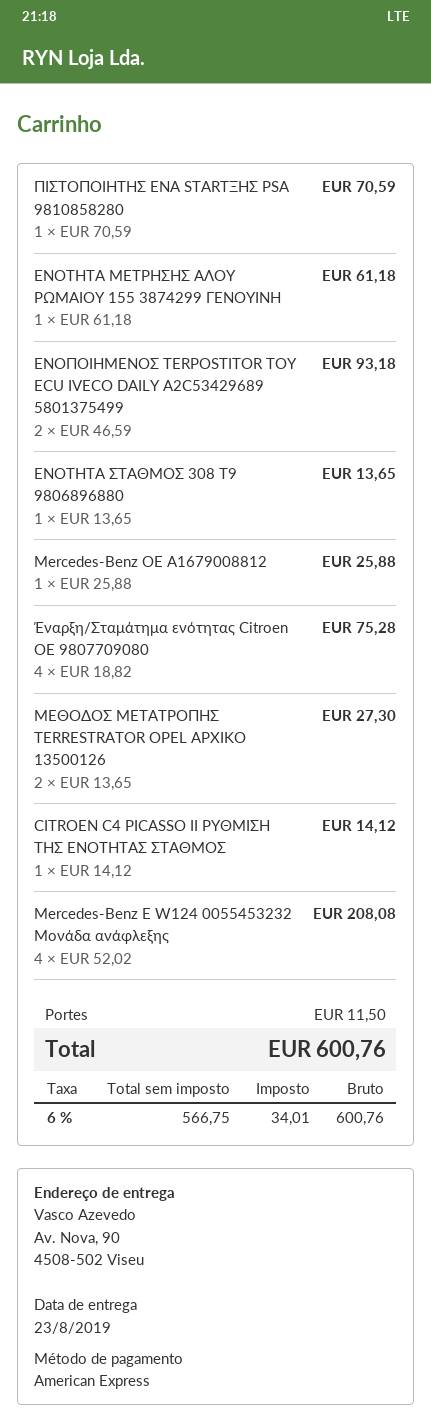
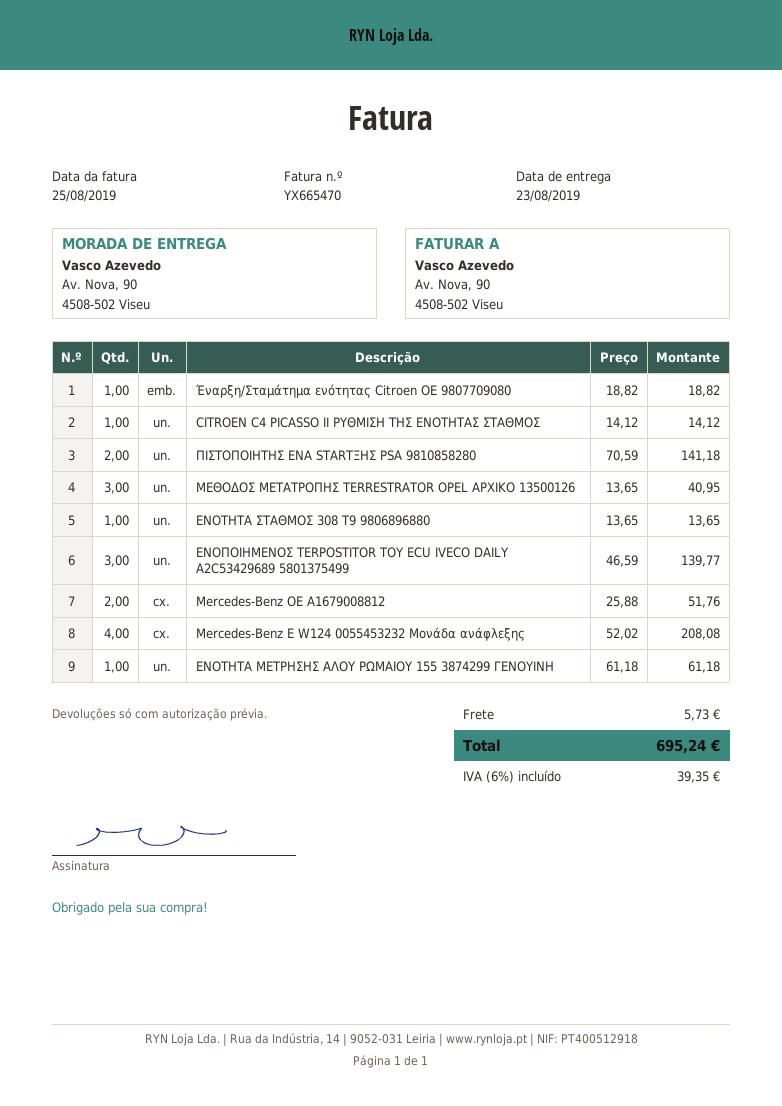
ΠΙΣΤΟΠΟΙΗΤΗΣ ΕΝΑ STARTΞΗΣ PSA 9810858280: 1 x 70.59 = 70.59 -> 2 x 70.59 = 141.18
ΕΝΟΠΟΙΗΜΕΝΟΣ TERPOSTITOR ΤΟΥ ECU IVECO DAILY A2C53429689 5801375499: 2 x 46.59 = 93.18 -> 3 x 46.59 = 139.77
Mercedes-Benz OE A1679008812: 1 x 25.88 = 25.88 -> 2 x 25.88 = 51.76
Έναρξη/Σταμάτημα ενότητας Citroen OE 9807709080: 4 x 18.82 = 75.28 -> 1 x 18.82 = 18.82
ΜΕΘΟΔΟΣ ΜΕΤΑΤΡΟΠΗΣ TERRESTRATOR OPEL ΑΡΧΙΚΟ 13500126: 2 x 13.65 = 27.30 -> 3 x 13.65 = 40.95
shipping: 11.50 -> 5.73
tax: 6% = 34.01 -> 6% = 39.35
total: 600.76 -> 695.24

